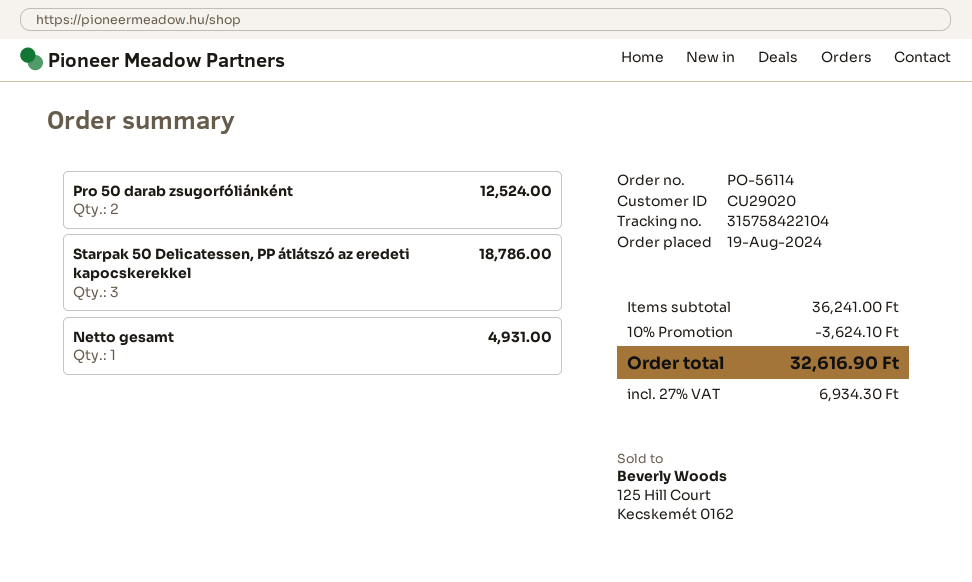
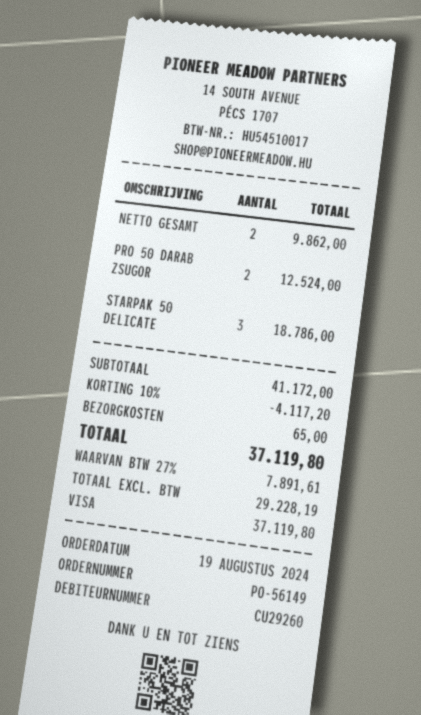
order number: PO-56114 -> PO-56149
customer number: CU29020 -> CU29260
Netto gesamt: 1 for 4931.00 -> 2 for 9862.00
subtotal: 36241.00 -> 41172.00
discount: 10% = 3624.10 -> 10% = 4117.20
shipping: none -> 65.00
tax: 27% = 6934.30 -> 27% = 7891.61
total: 32616.90 -> 37119.80

